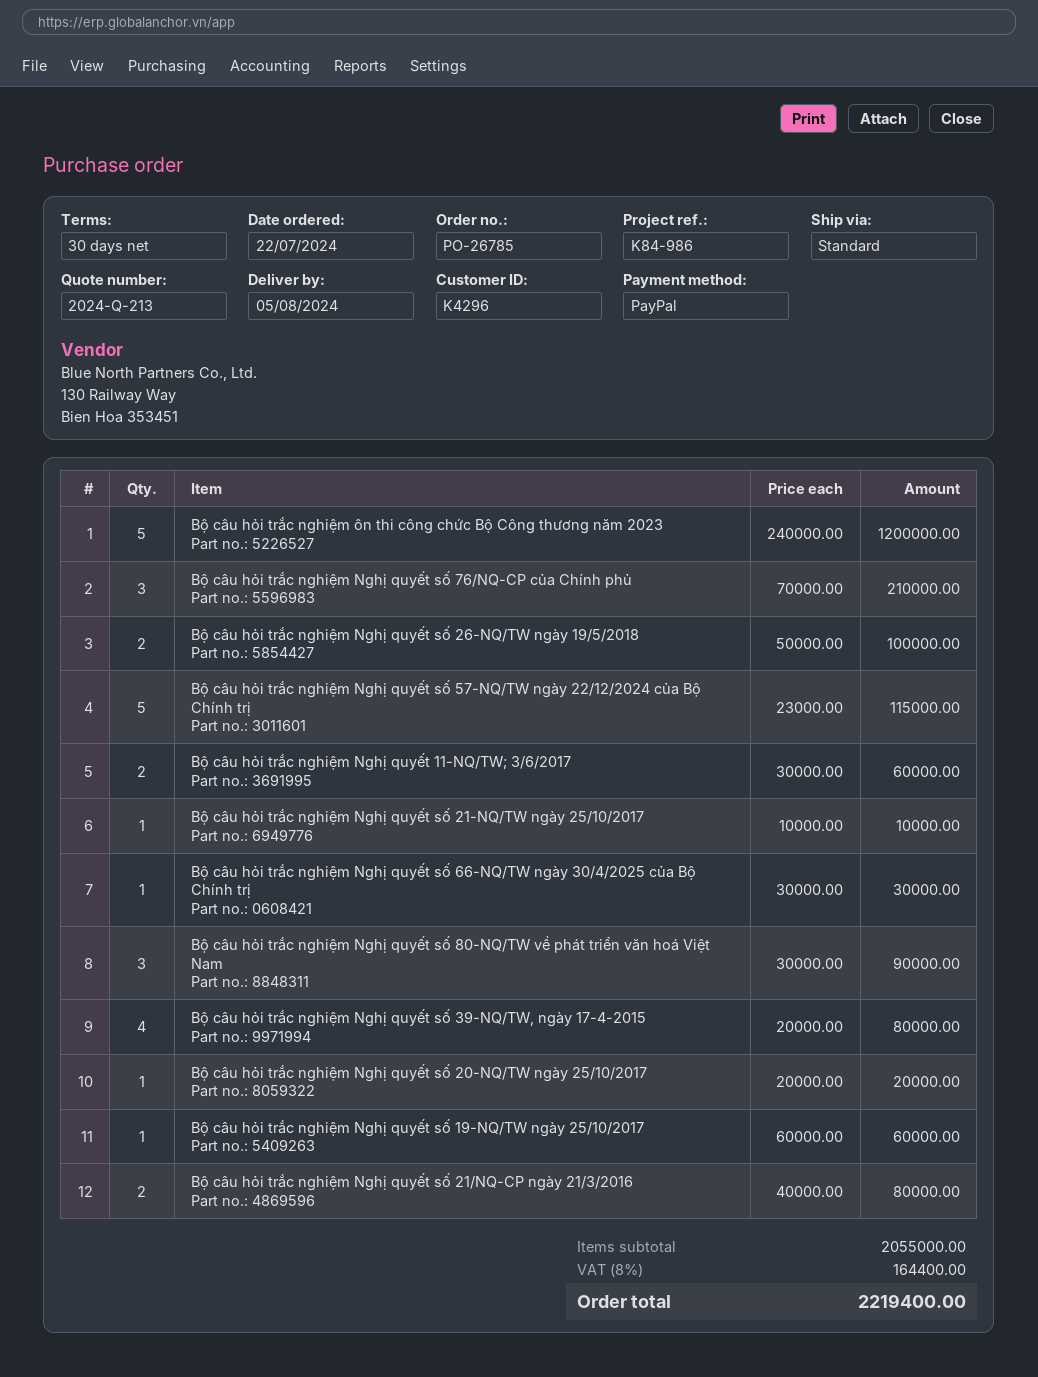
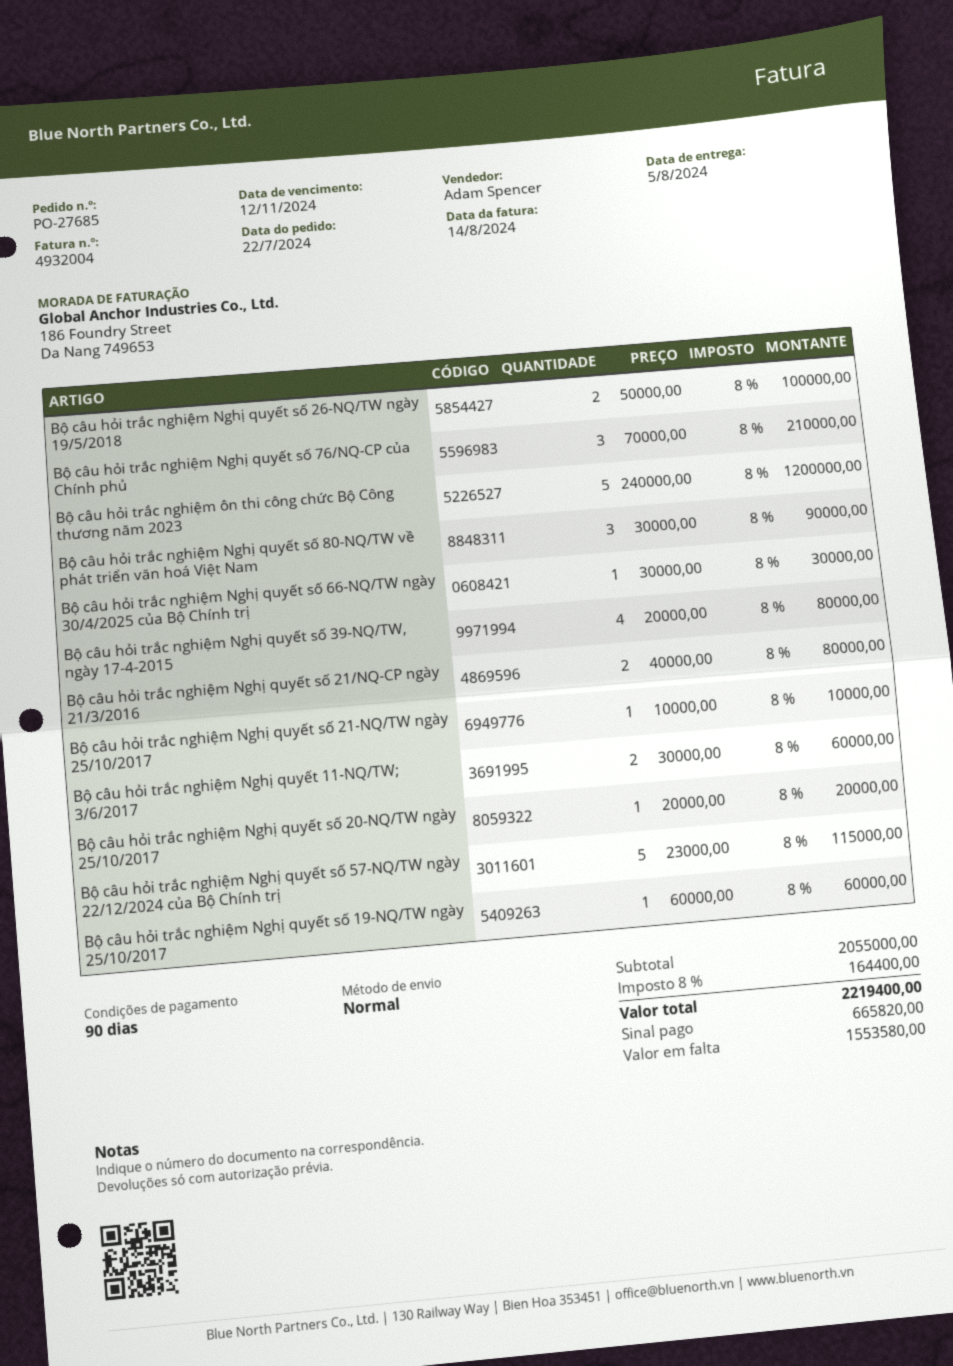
order number: PO-26785 -> PO-27685
payment terms: 30 days -> 90 days

